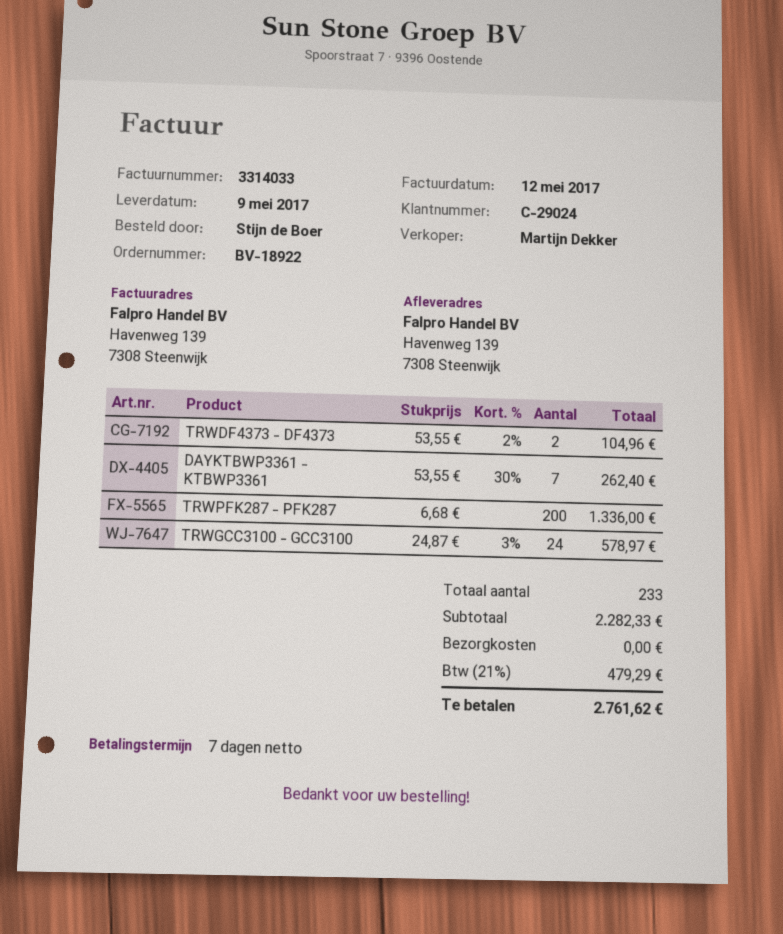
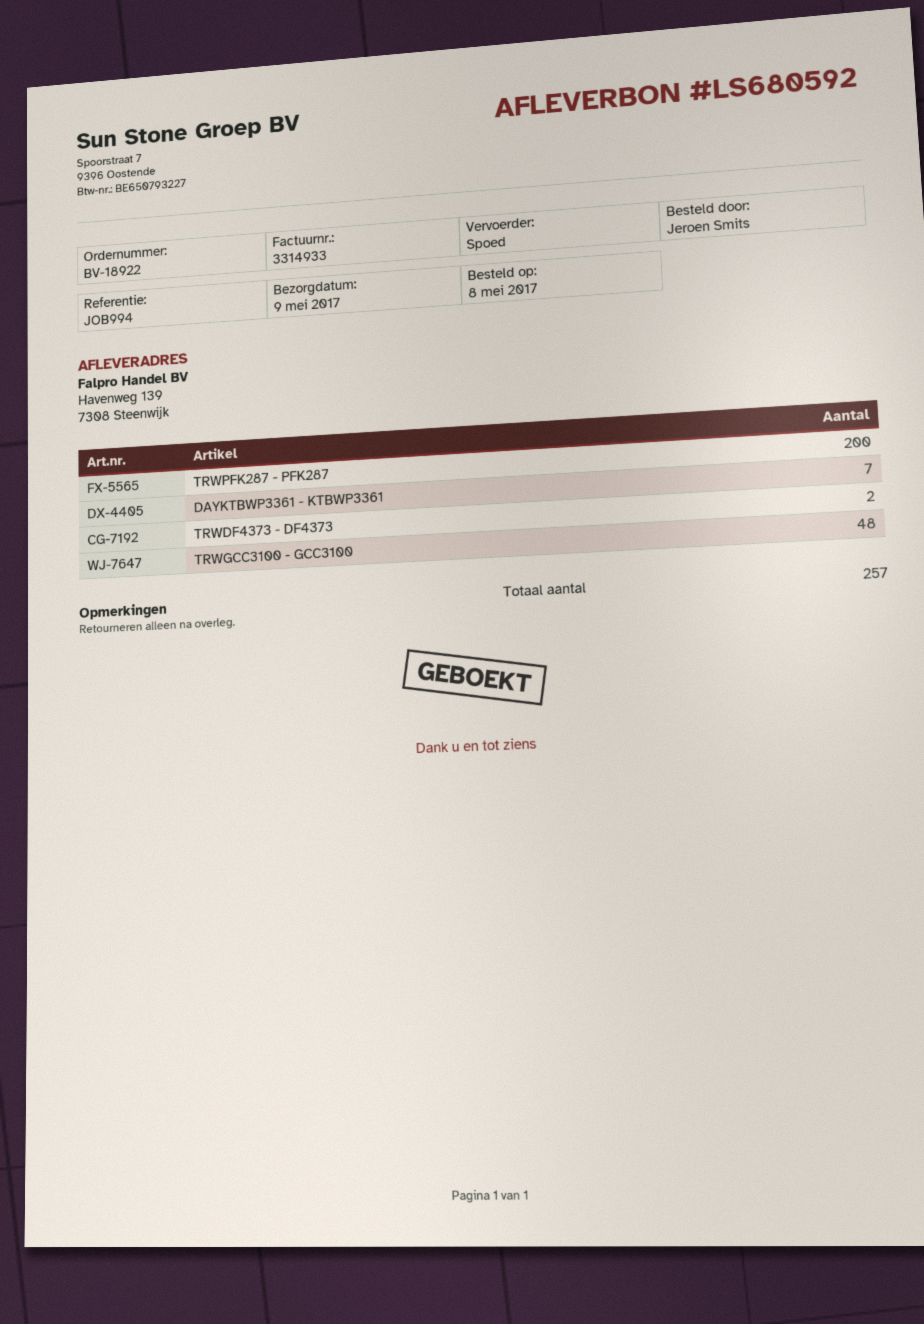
invoice number: 3314033 -> 3314933
ordered by: Stijn de Boer -> Jeroen Smits
TRWGCC3100 - GCC3100: 24 -> 48
total quantity: 233 -> 257

